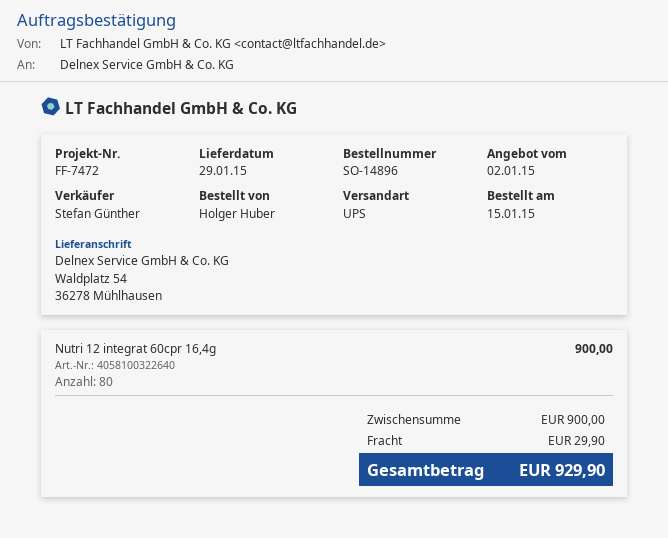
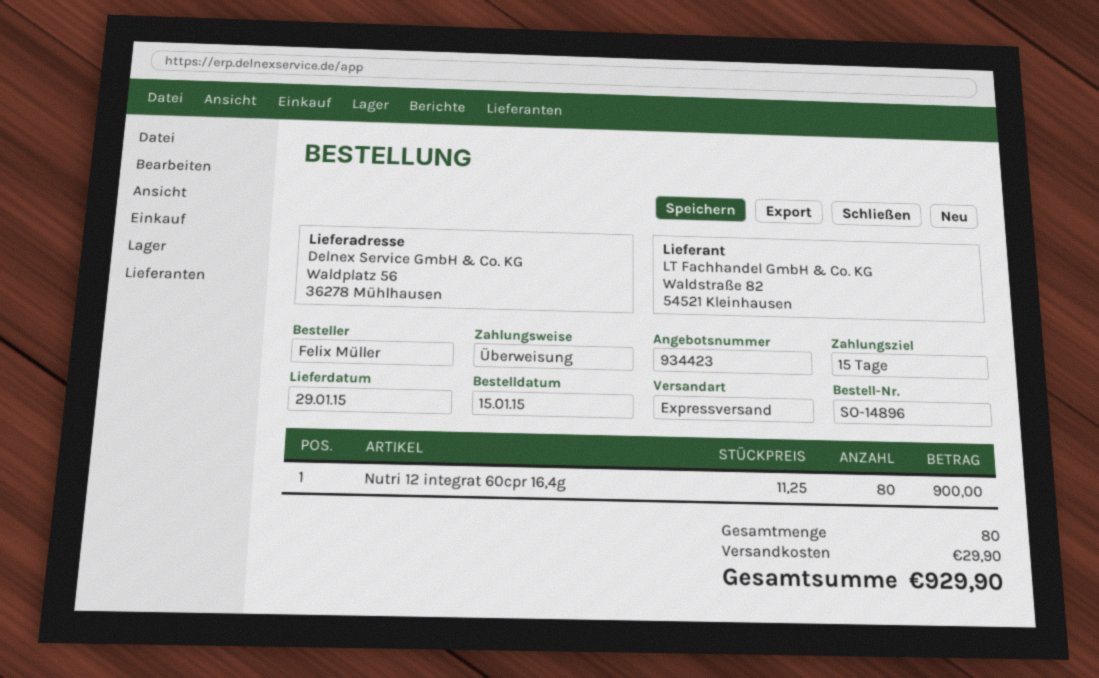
ordered by: Holger Huber -> Felix Müller
shipping method: UPS -> express
ship to: Waldplatz 54, 36278 Mühlhausen -> Waldplatz 56, 36278 Mühlhausen

